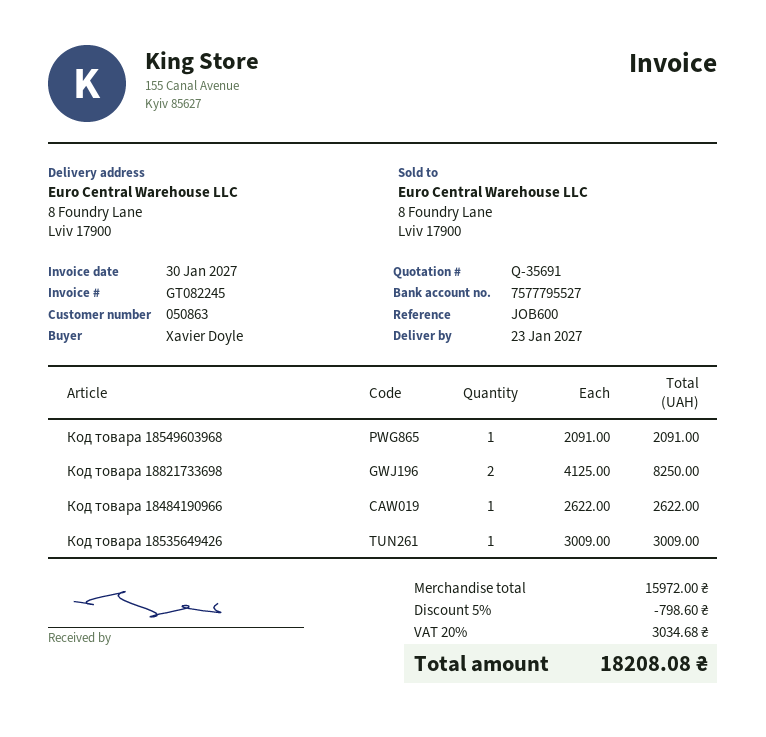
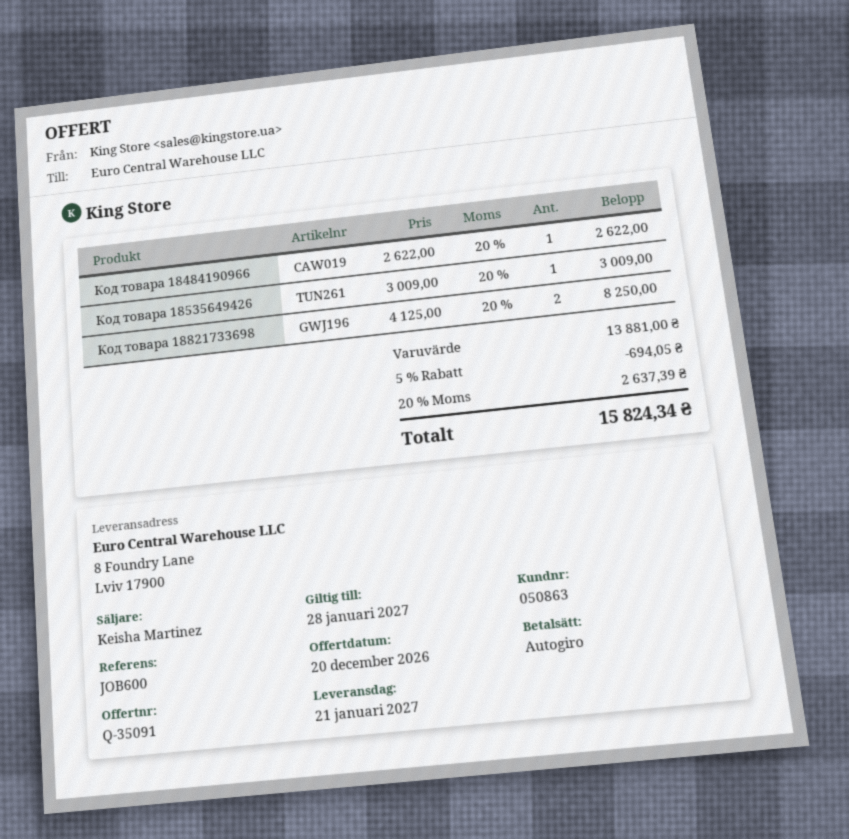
quote number: Q-35691 -> Q-35091
delivery date: 2027-01-23 -> 2027-01-21
Код товара 18549603968: 1 x 2091.00 = 2091.00 -> none
subtotal: 15972.00 -> 13881.00
discount: 5% = 798.60 -> 5% = 694.05
tax: 20% = 3034.68 -> 20% = 2637.39
total: 18208.08 -> 15824.34

